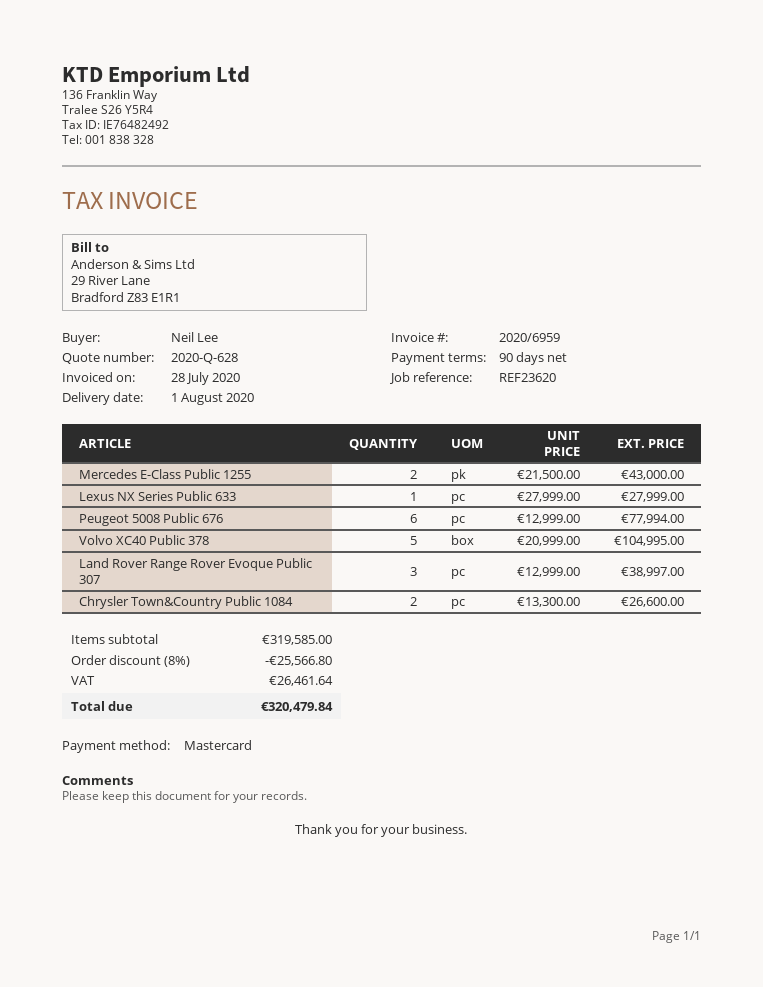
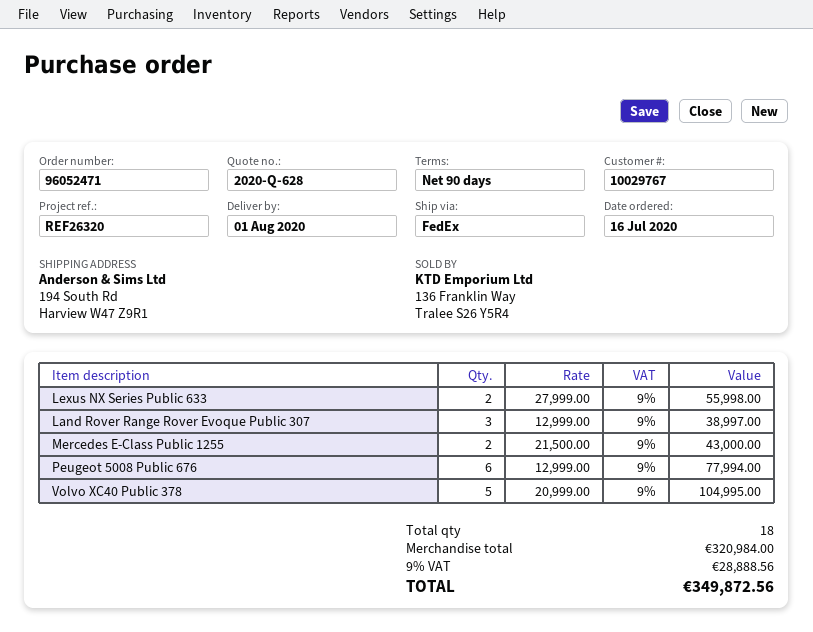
reference: REF23620 -> REF26320
Lexus NX Series Public 633: 1 x 27999.00 = 27999.00 -> 2 x 27999.00 = 55998.00
Chrysler Town&Country Public 1084: 2 x 13300.00 = 26600.00 -> none
subtotal: 319585.00 -> 320984.00
discount: 8% = 25566.80 -> none
tax: 26461.64 -> 28888.56
total: 320479.84 -> 349872.56

